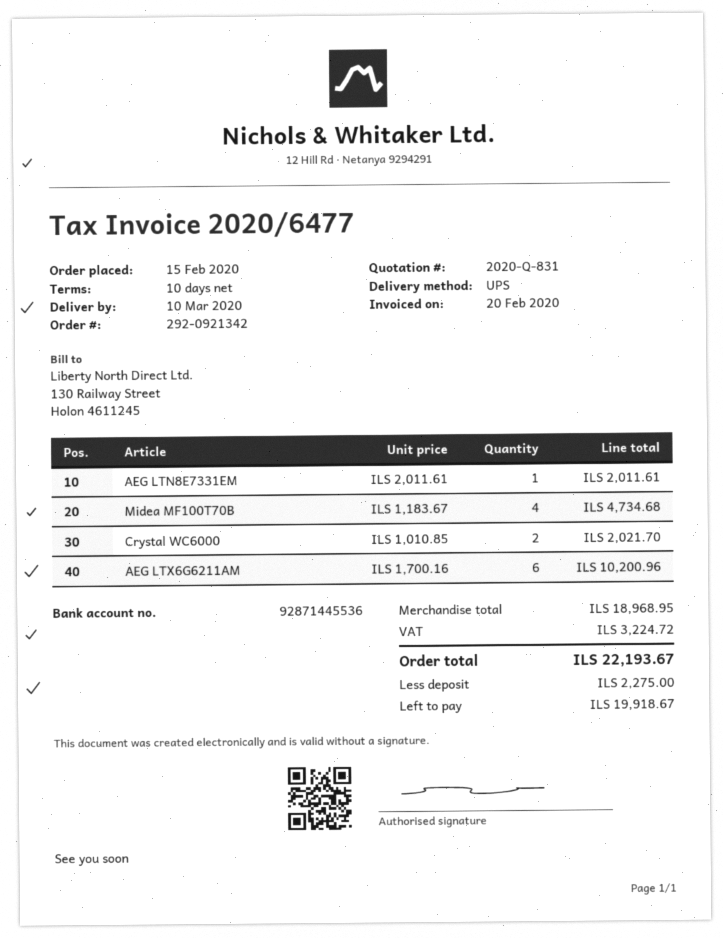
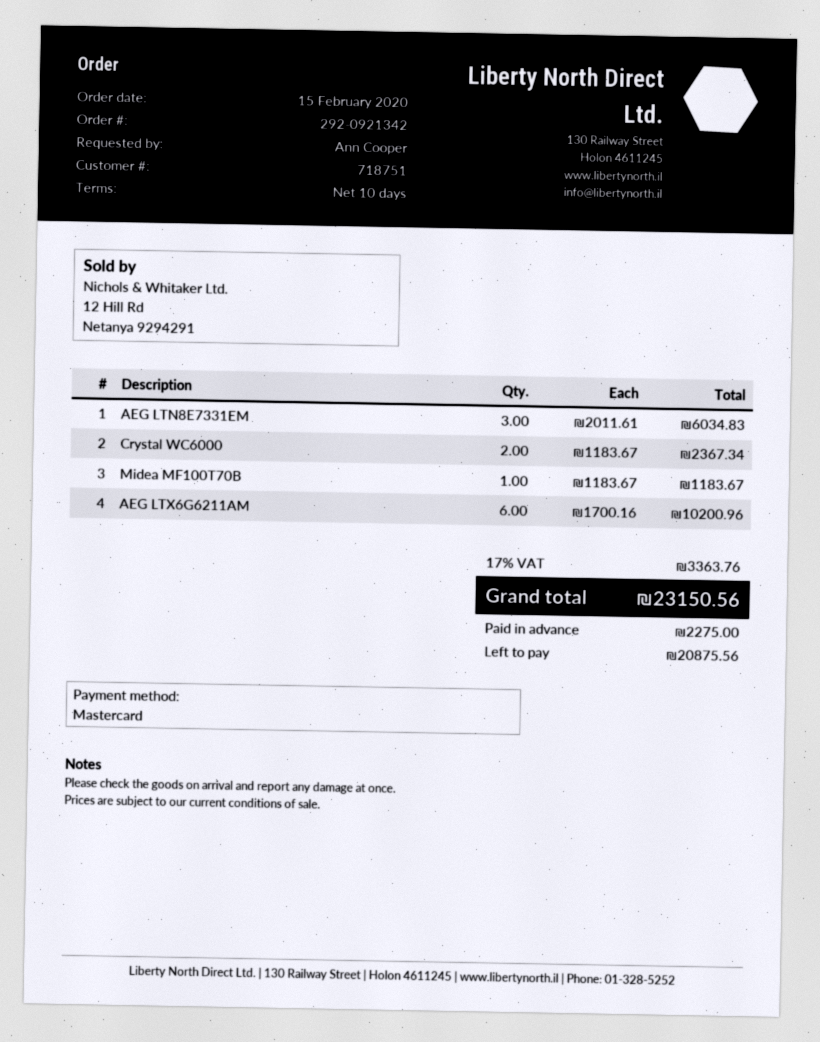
AEG LTN8E7331EM: 1 x 2011.61 = 2011.61 -> 3 x 2011.61 = 6034.83
Midea MF100T70B: 4 x 1183.67 = 4734.68 -> 1 x 1183.67 = 1183.67
Crystal WC6000: 2 x 1010.85 = 2021.70 -> 2 x 1183.67 = 2367.34
tax: 3224.72 -> 3363.76
total: 22193.67 -> 23150.56
balance: 19918.67 -> 20875.56

